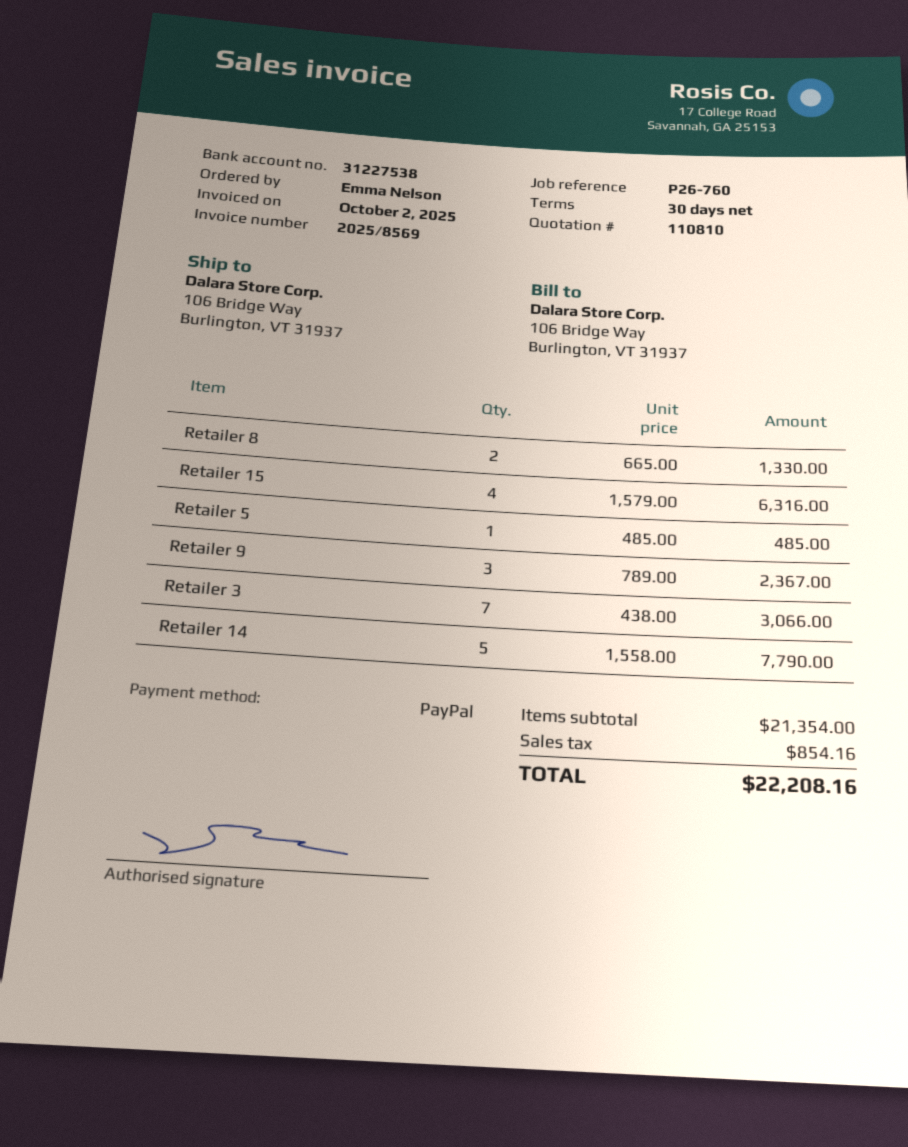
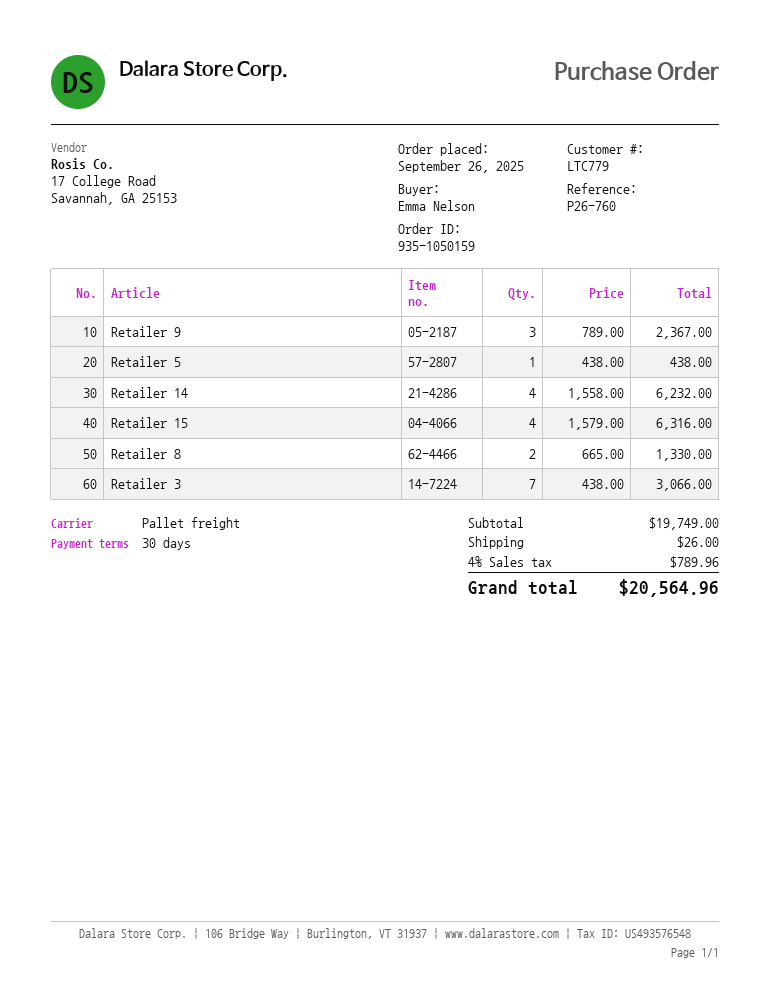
Retailer 5: 1 x 485.00 = 485.00 -> 1 x 438.00 = 438.00
Retailer 14: 5 x 1558.00 = 7790.00 -> 4 x 1558.00 = 6232.00
subtotal: 21354.00 -> 19749.00
shipping: none -> 26.00
tax: 854.16 -> 789.96
total: 22208.16 -> 20564.96

